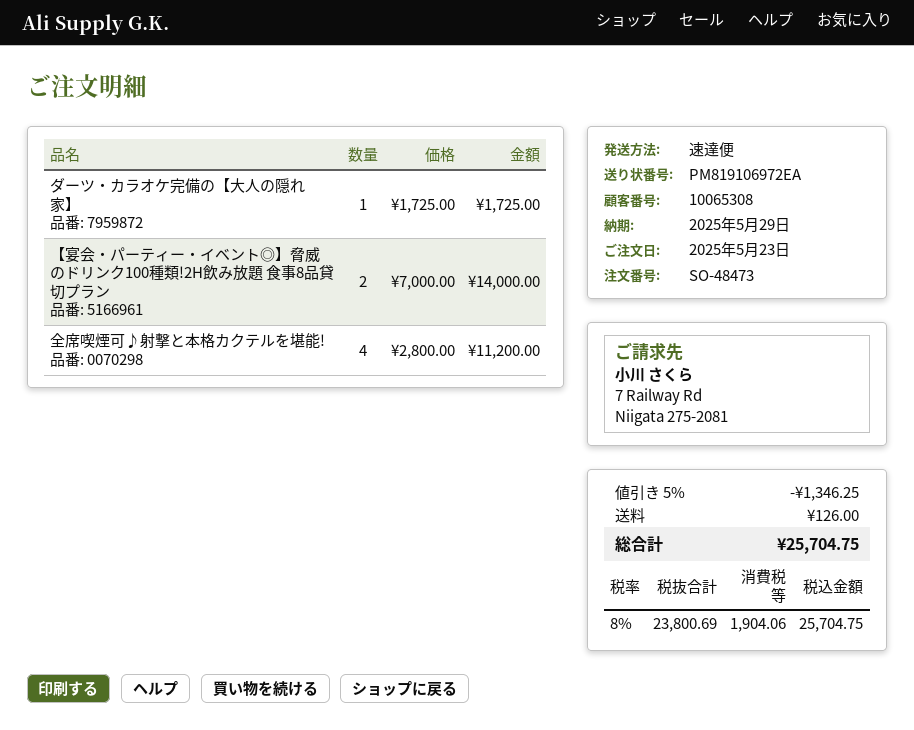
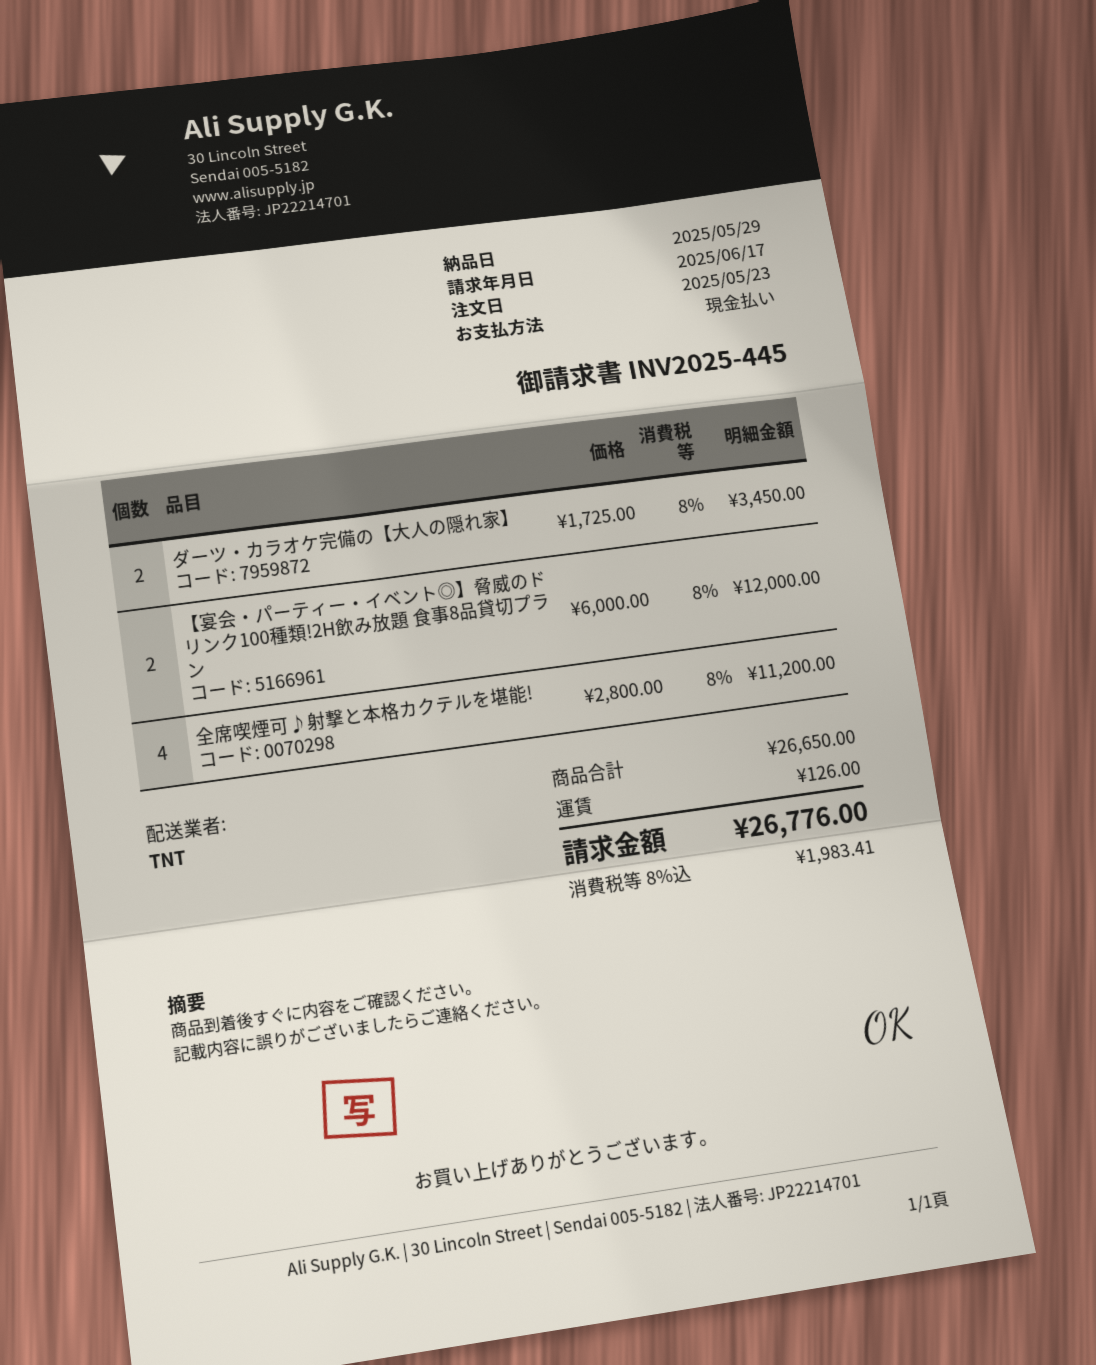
shipping method: express -> TNT
ダーツ・カラオケ完備の【大人の隠れ家】: 1 x 1725.00 = 1725.00 -> 2 x 1725.00 = 3450.00
【宴会・パーティー・イベント◎】脅威のドリンク100種類!2H飲み放題 食事8品貸切プラン: 2 x 7000.00 = 14000.00 -> 2 x 6000.00 = 12000.00
discount: 5% = 1346.25 -> none
tax: 8% = 1904.06 -> 8% = 1983.41
total: 25704.75 -> 26776.00

